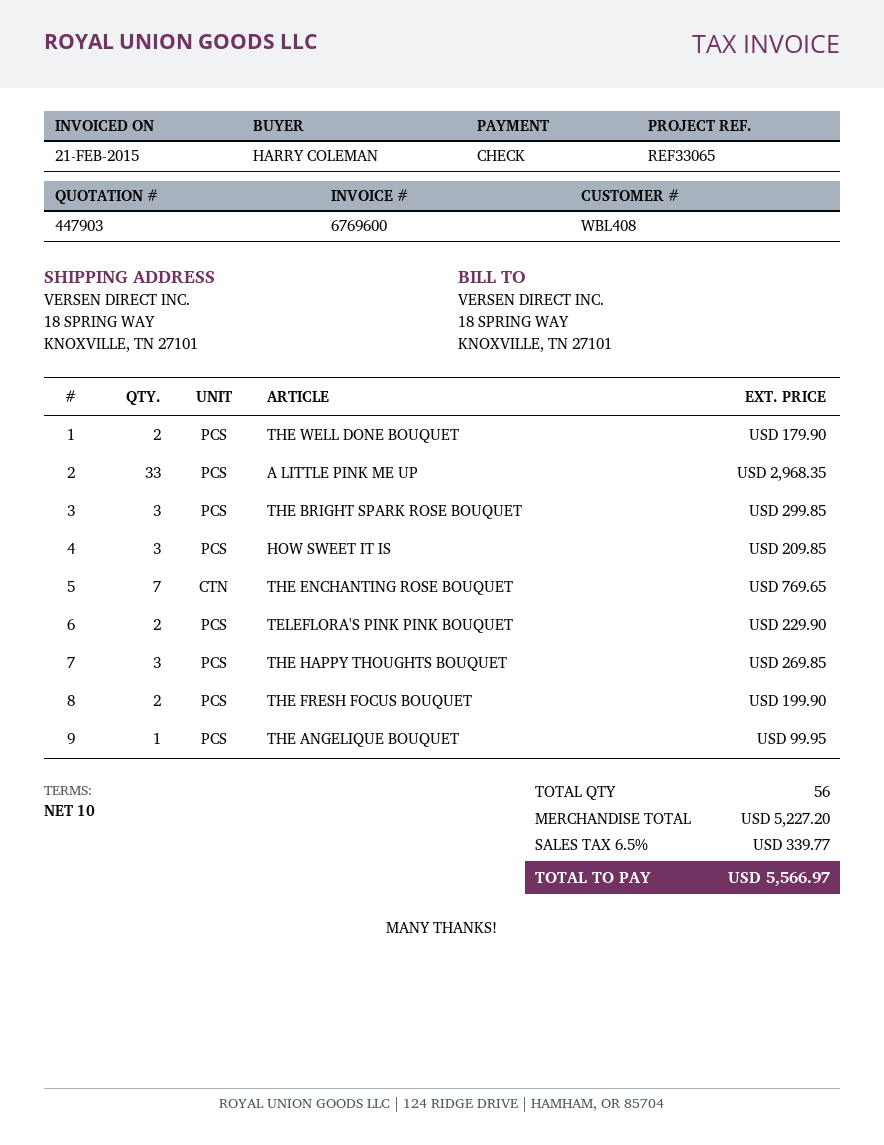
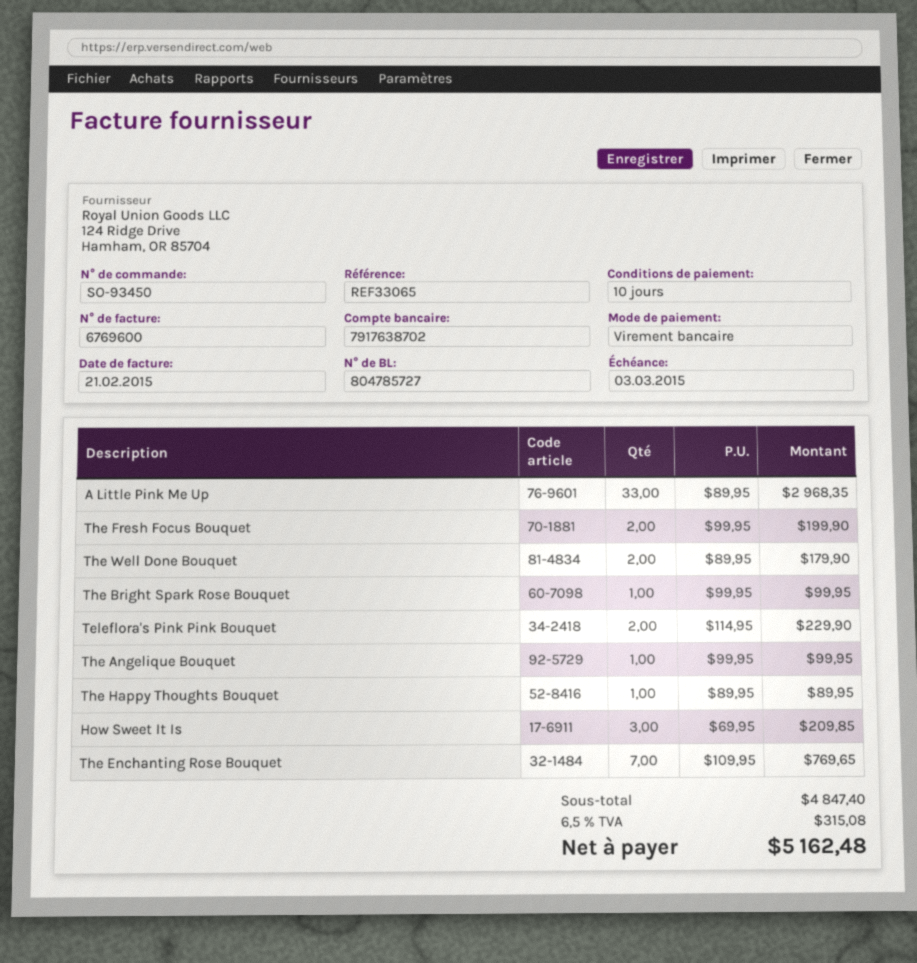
payment method: cheque -> bank transfer
THE BRIGHT SPARK ROSE BOUQUET: 3 for 299.85 -> 1 for 99.95
THE HAPPY THOUGHTS BOUQUET: 3 for 269.85 -> 1 for 89.95
subtotal: 5227.20 -> 4847.40
tax: 6.5% = 339.77 -> 6.5% = 315.08
total: 5566.97 -> 5162.48

